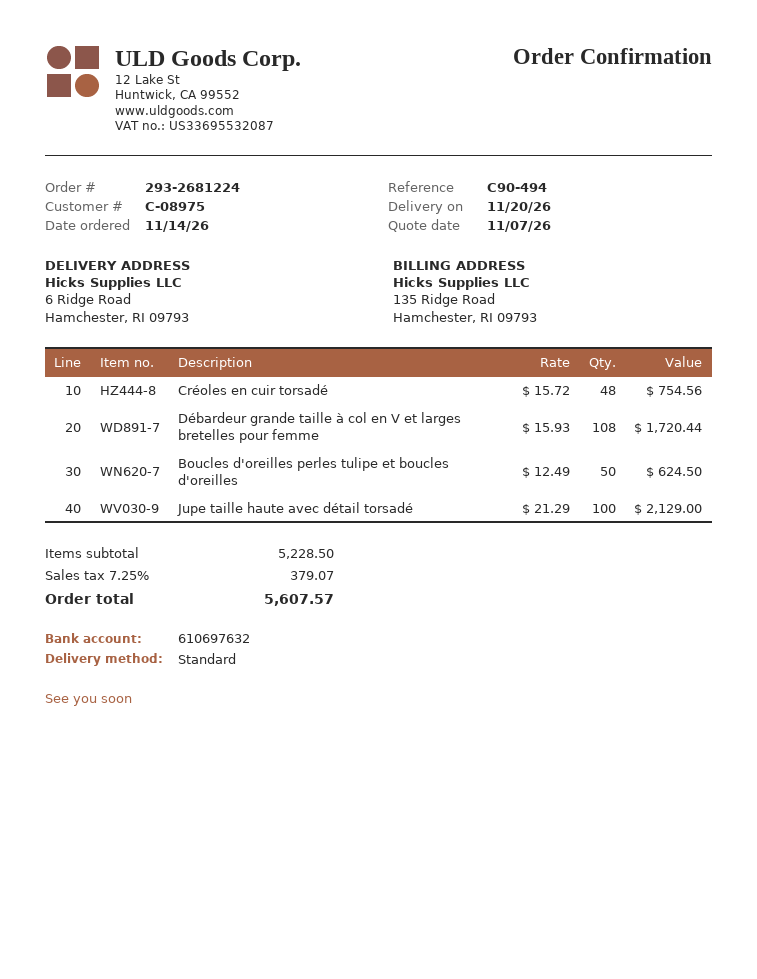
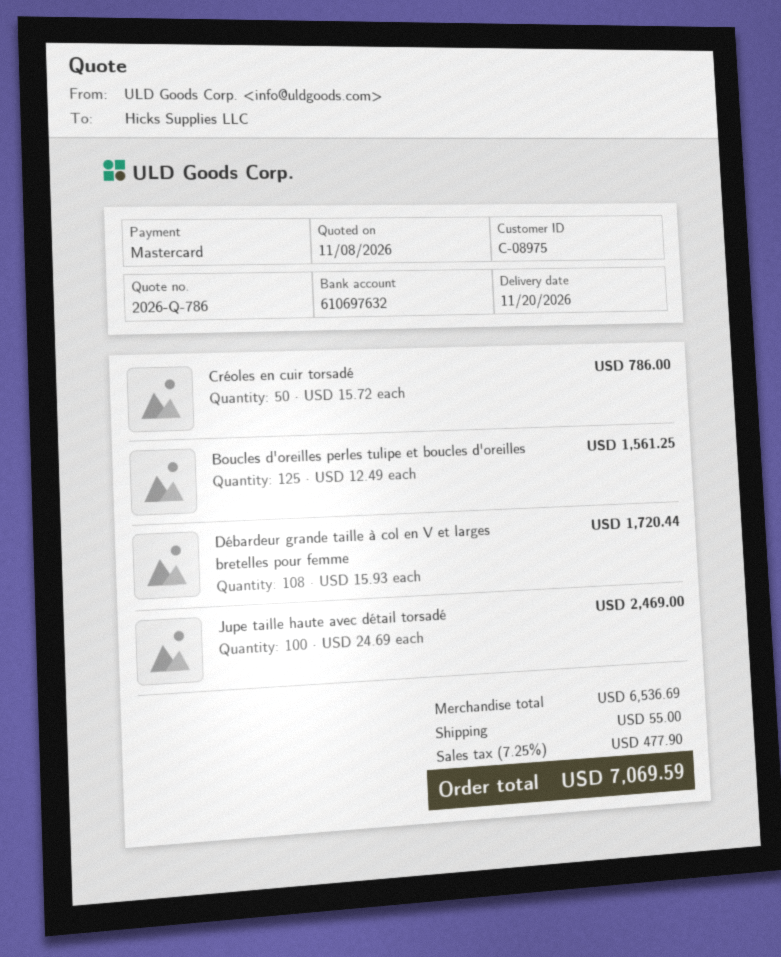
quote date: 2026-11-07 -> 2026-11-08
Créoles en cuir torsadé: 48 x 15.72 = 754.56 -> 50 x 15.72 = 786.00
Boucles d'oreilles perles tulipe et boucles d'oreilles: 50 x 12.49 = 624.50 -> 125 x 12.49 = 1561.25
Jupe taille haute avec détail torsadé: 100 x 21.29 = 2129.00 -> 100 x 24.69 = 2469.00
subtotal: 5228.50 -> 6536.69
shipping: none -> 55.00
tax: 7.25% = 379.07 -> 7.25% = 477.90
total: 5607.57 -> 7069.59

